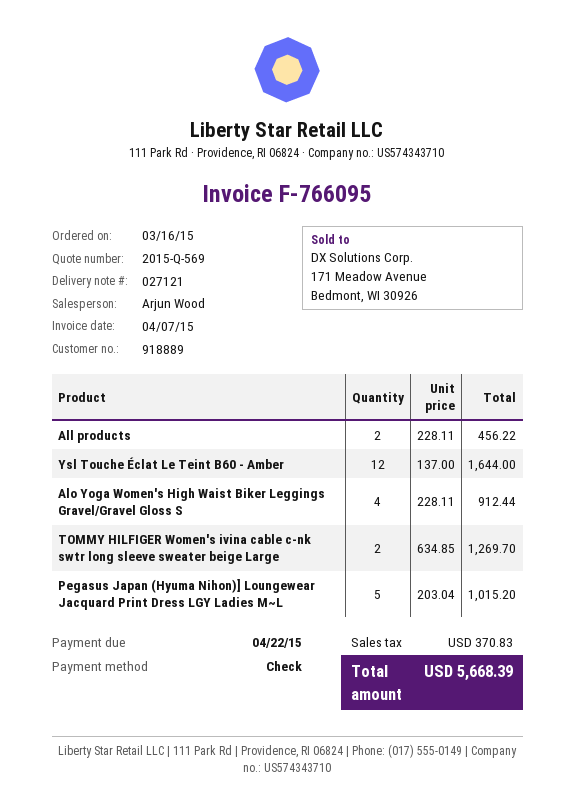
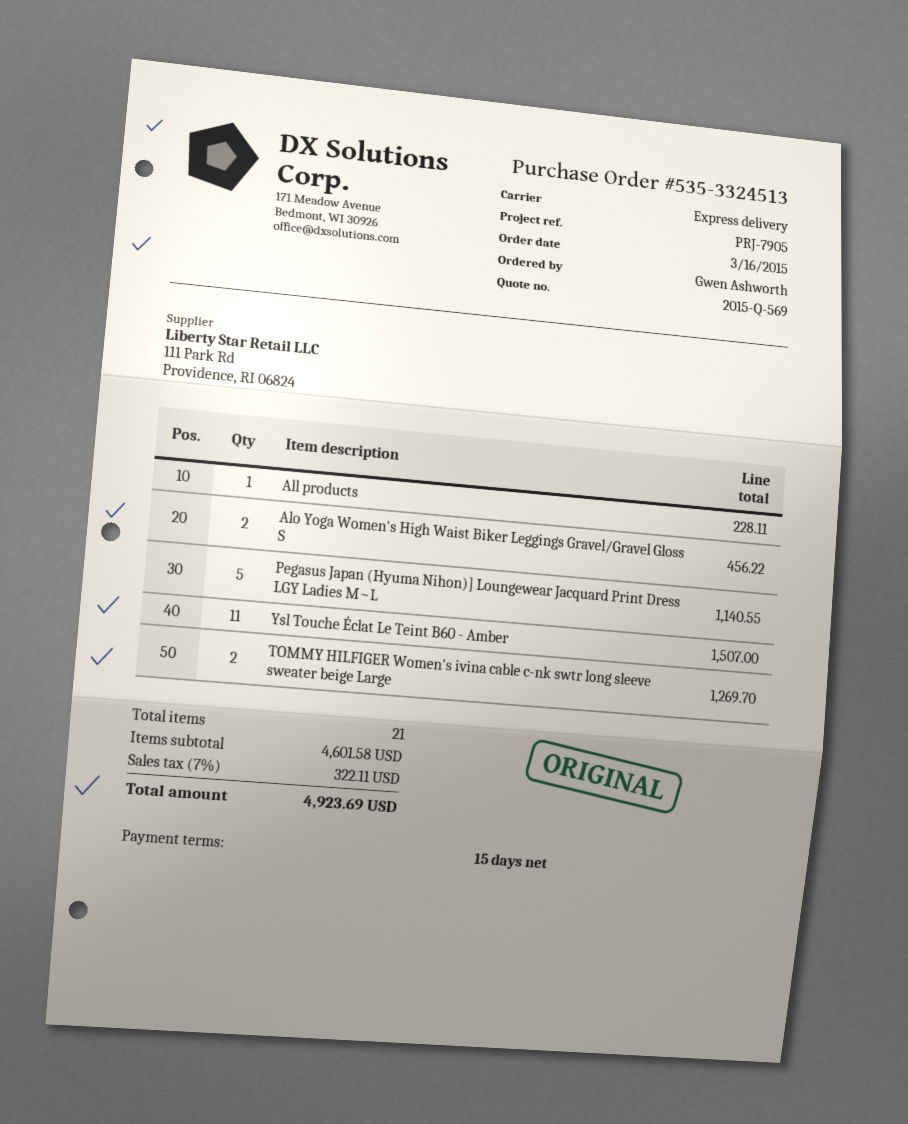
All products: 2 for 456.22 -> 1 for 228.11
Ysl Touche Éclat Le Teint B60 - Amber: 12 for 1644.00 -> 11 for 1507.00
Alo Yoga Women's High Waist Biker Leggings Gravel/Gravel Gloss S: 4 for 912.44 -> 2 for 456.22
Pegasus Japan (Hyuma Nihon)] Loungewear Jacquard Print Dress LGY Ladies M~L: 5 for 1015.20 -> 5 for 1140.55
tax: 370.83 -> 322.11
total: 5668.39 -> 4923.69

